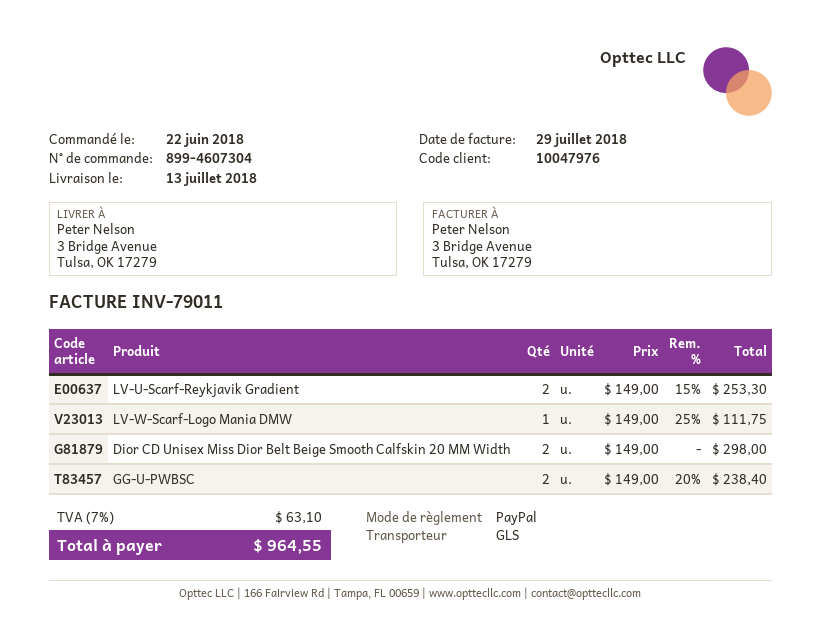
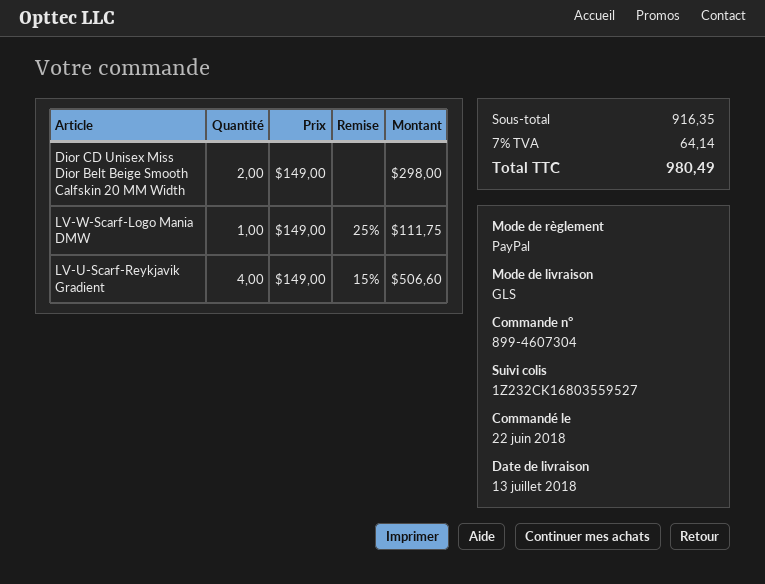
LV-U-Scarf-Reykjavik Gradient: 2 x 149.00 - 15% = 253.30 -> 4 x 149.00 - 15% = 506.60
GG-U-PWBSC: 2 x 149.00 - 20% = 238.40 -> none
tax: 7% = 63.10 -> 7% = 64.14
total: 964.55 -> 980.49

